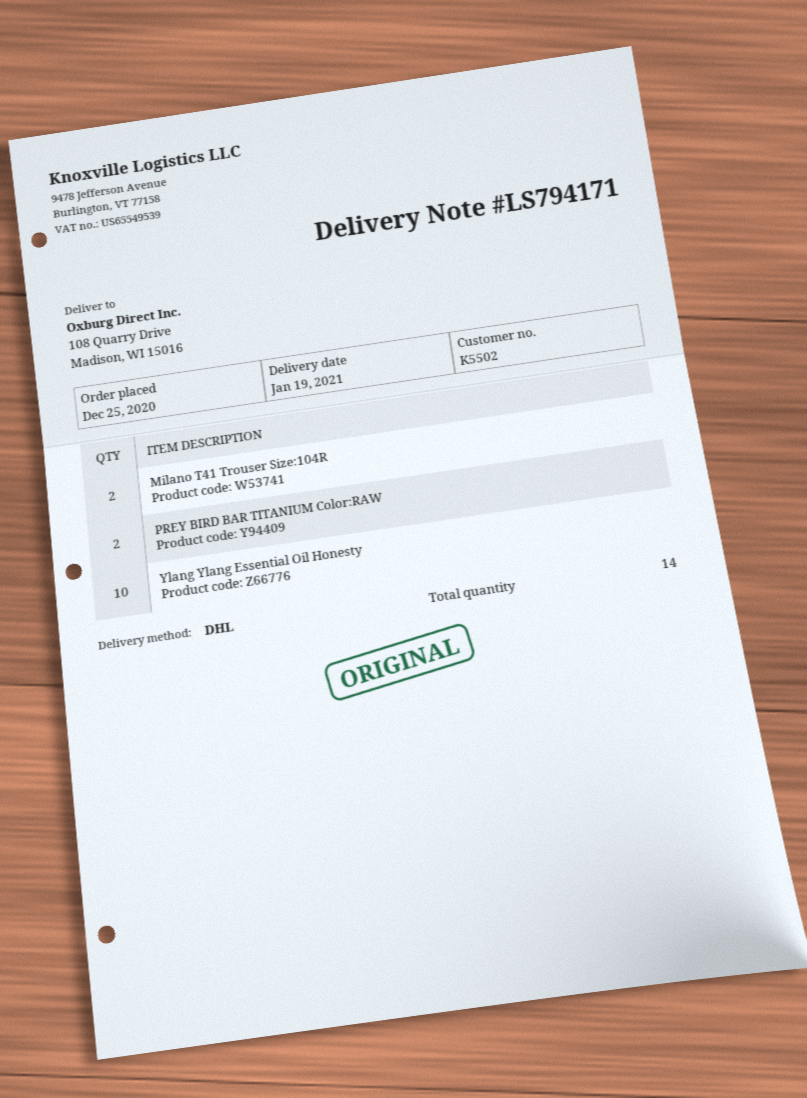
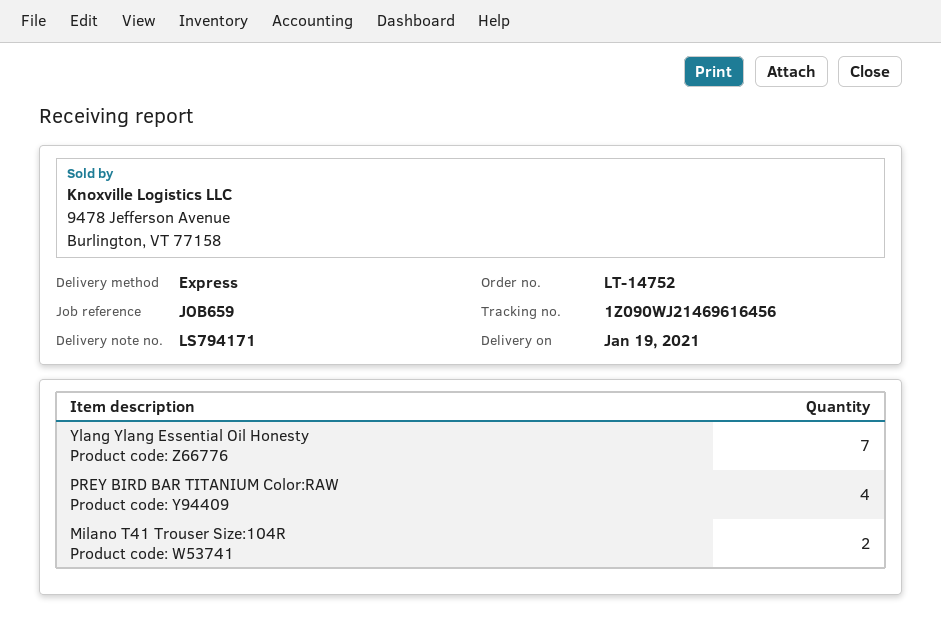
shipping method: DHL -> express
PREY BIRD BAR TITANIUM Color:RAW: 2 -> 4
Ylang Ylang Essential Oil Honesty: 10 -> 7

